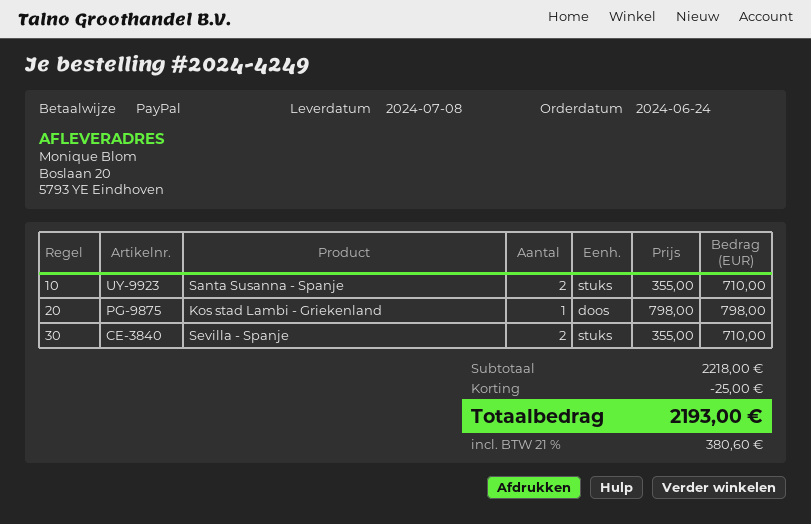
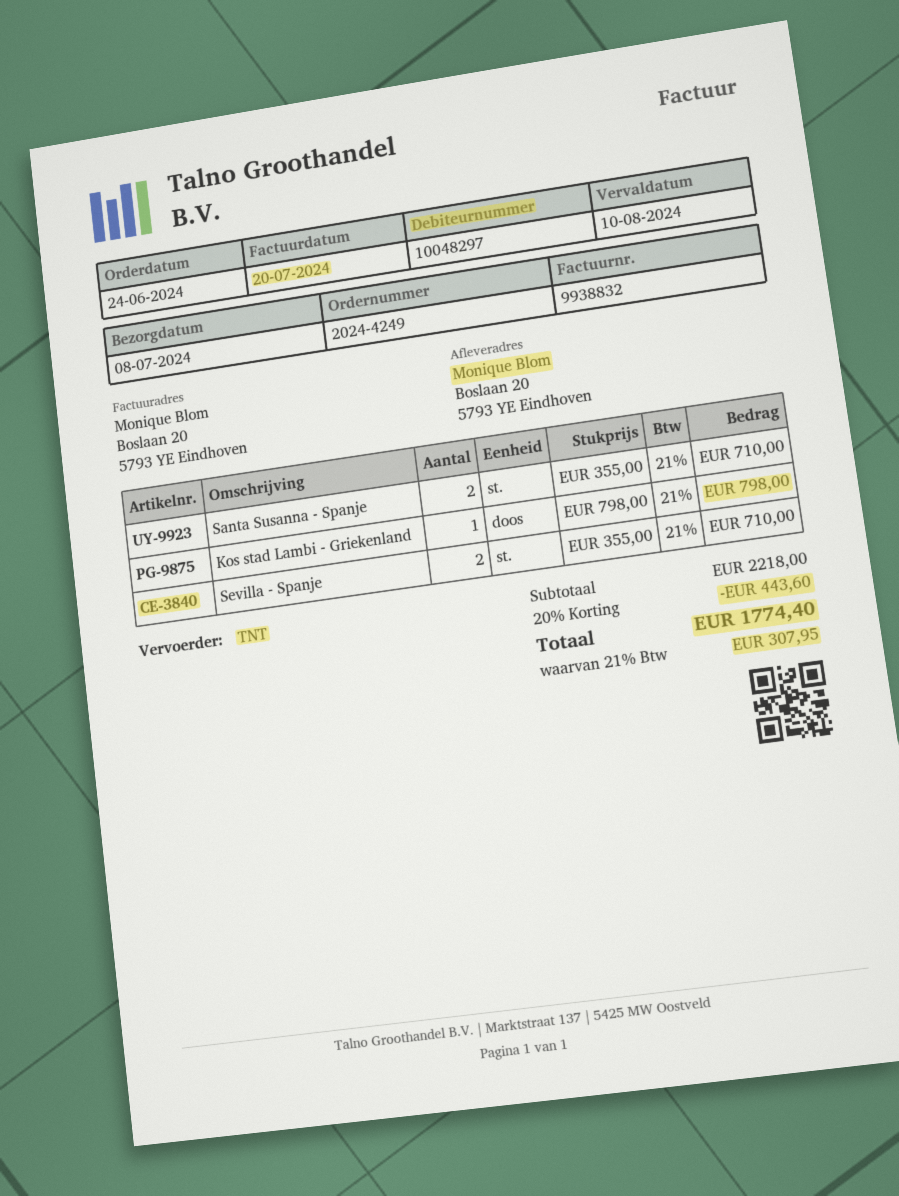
discount: 25.00 -> 443.60
tax: 21% = 380.60 -> 21% = 307.95
total: 2193.00 -> 1774.40

